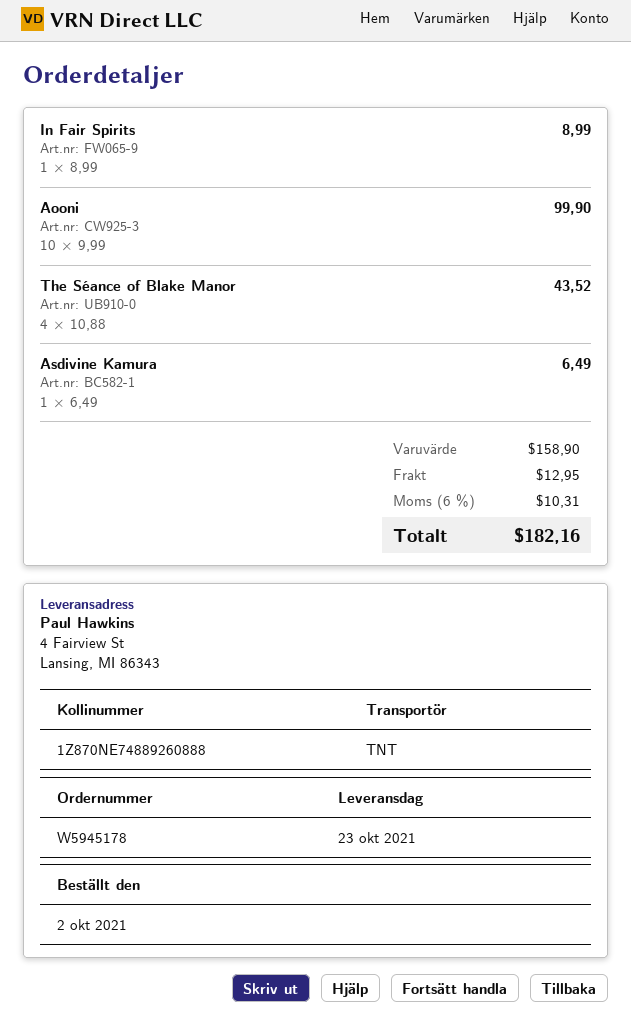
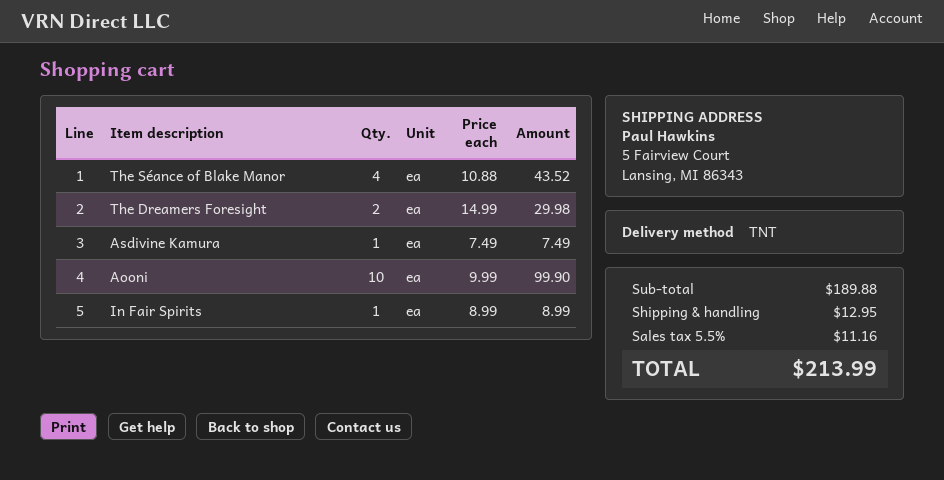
ship to: 4 Fairview St, Lansing, MI 86343 -> 5 Fairview Court, Lansing, MI 86343
Asdivine Kamura: 1 x 6.49 = 6.49 -> 1 x 7.49 = 7.49
The Dreamers Foresight: none -> 2 x 14.99 = 29.98
subtotal: 158.90 -> 189.88
tax: 6% = 10.31 -> 5.5% = 11.16
total: 182.16 -> 213.99

